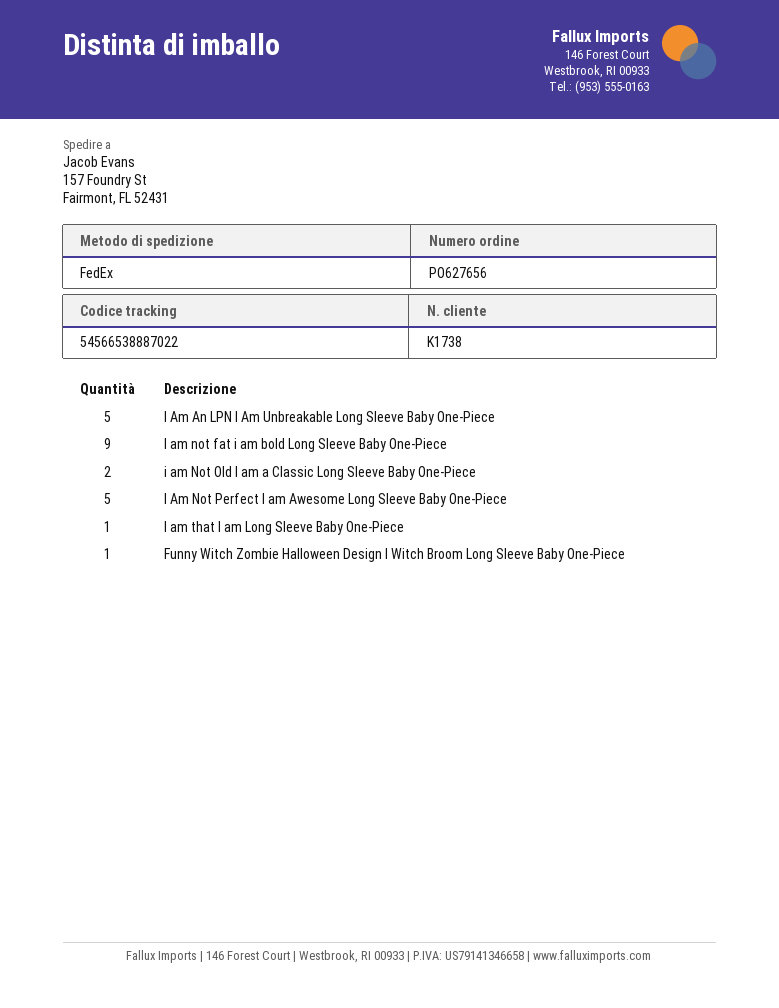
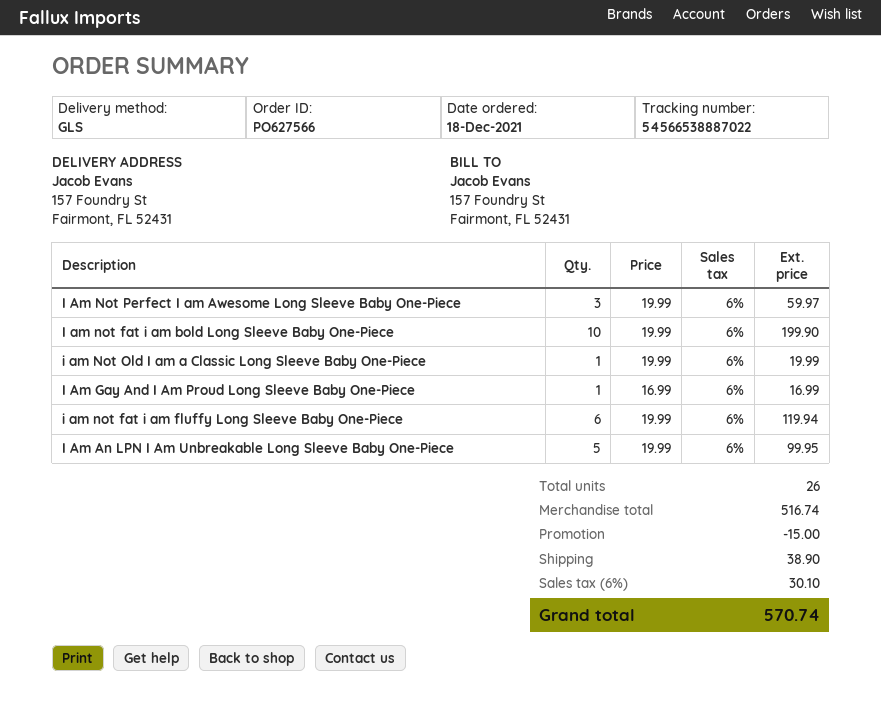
order number: PO627656 -> PO627566
shipping method: FedEx -> GLS
I am not fat i am bold Long Sleeve Baby One-Piece: 9 -> 10
i am Not Old I am a Classic Long Sleeve Baby One-Piece: 2 -> 1
I Am Not Perfect I am Awesome Long Sleeve Baby One-Piece: 5 -> 3
I am that I am Long Sleeve Baby One-Piece: 1 -> none
Funny Witch Zombie Halloween Design I Witch Broom Long Sleeve Baby One-Piece: 1 -> none
I Am Gay And I Am Proud Long Sleeve Baby One-Piece: none -> 1
i am not fat i am fluffy Long Sleeve Baby One-Piece: none -> 6

